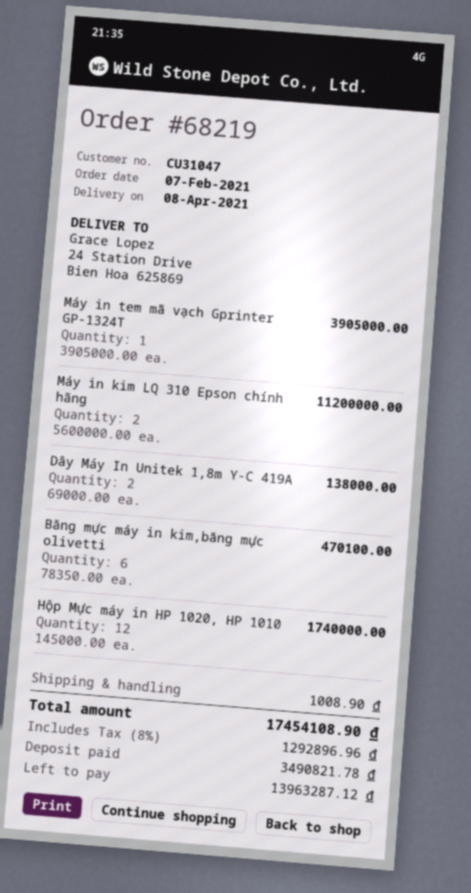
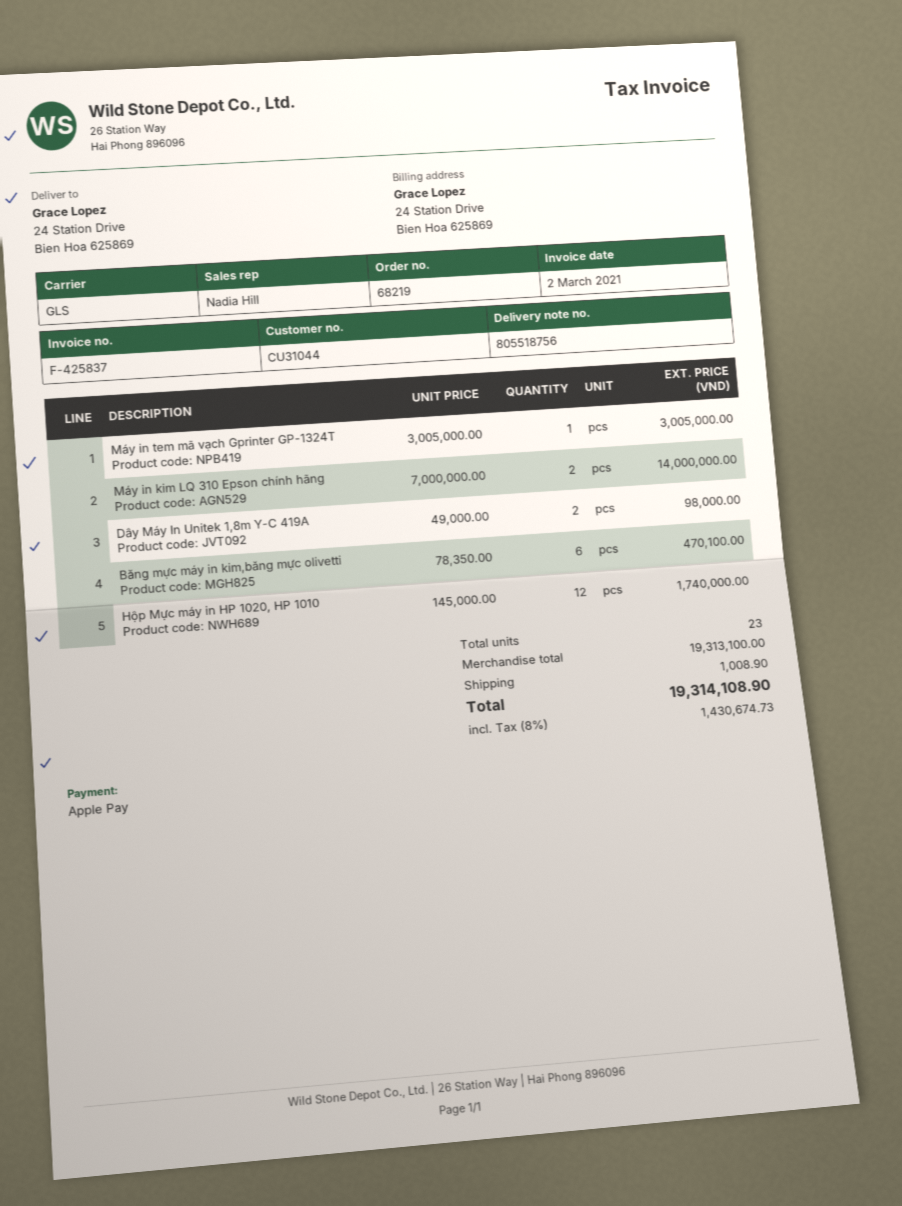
customer number: CU31047 -> CU31044
Máy in tem mã vạch Gprinter GP-1324T: 1 x 3905000.00 = 3905000.00 -> 1 x 3005000.00 = 3005000.00
Máy in kim LQ 310 Epson chính hãng: 2 x 5600000.00 = 11200000.00 -> 2 x 7000000.00 = 14000000.00
Dây Máy In Unitek 1,8m Y-C 419A: 2 x 69000.00 = 138000.00 -> 2 x 49000.00 = 98000.00
tax: 8% = 1292896.96 -> 8% = 1430674.73
total: 17454108.90 -> 19314108.90

